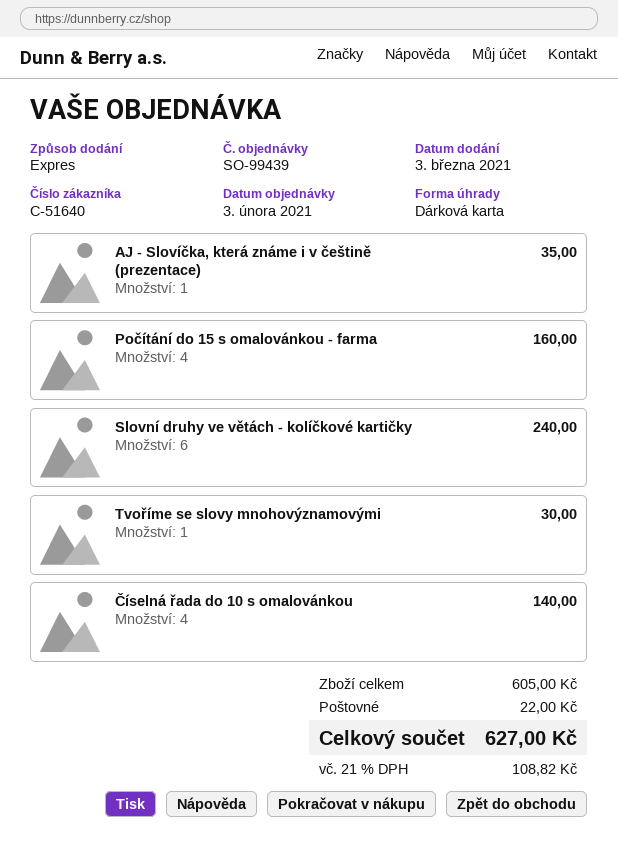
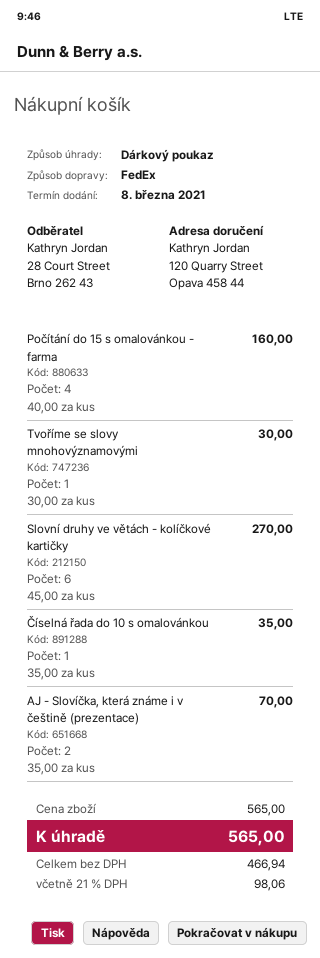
delivery date: 2021-03-03 -> 2021-03-08
shipping method: express -> FedEx
AJ - Slovíčka, která známe i v češtině (prezentace): 1 for 35.00 -> 2 for 70.00
Slovní druhy ve větách - kolíčkové kartičky: 6 for 240.00 -> 6 for 270.00
Číselná řada do 10 s omalovánkou: 4 for 140.00 -> 1 for 35.00
subtotal: 605.00 -> 565.00
shipping: 22.00 -> none
tax: 21% = 108.82 -> 21% = 98.06
total: 627.00 -> 565.00

